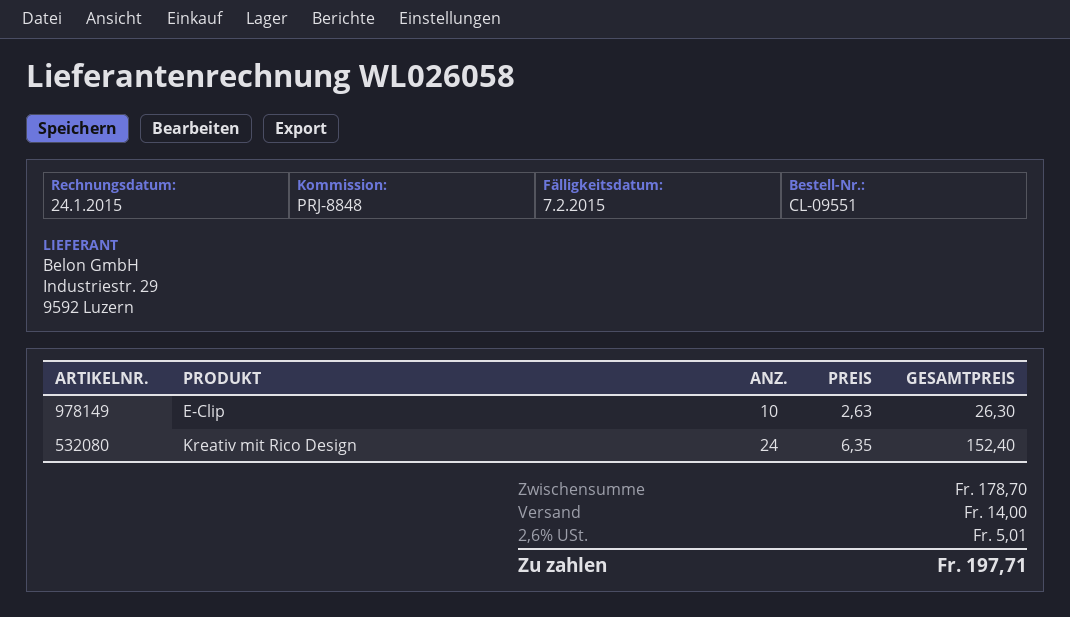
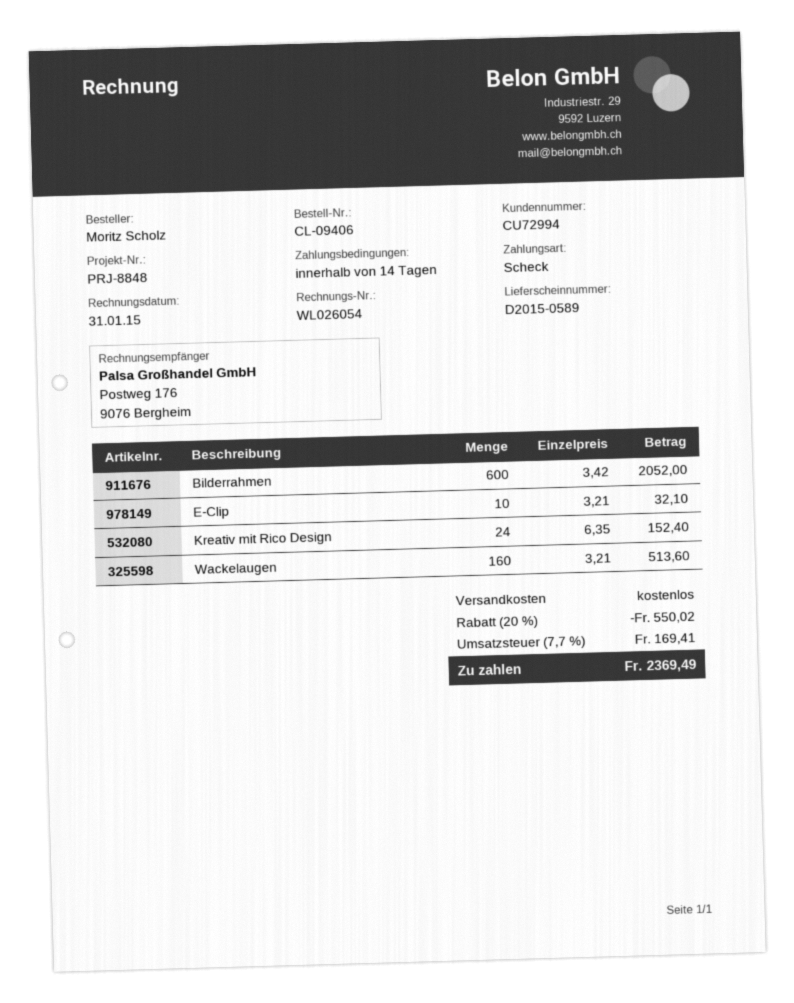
order number: CL-09551 -> CL-09406
invoice number: WL026058 -> WL026054
invoice date: 2015-01-24 -> 2015-01-31
E-Clip: 10 x 2.63 = 26.30 -> 10 x 3.21 = 32.10
Bilderrahmen: none -> 600 x 3.42 = 2052.00
Wackelaugen: none -> 160 x 3.21 = 513.60
discount: none -> 20% = 550.02
shipping: 14.00 -> 0.00
tax: 2.6% = 5.01 -> 7.7% = 169.41
total: 197.71 -> 2369.49

